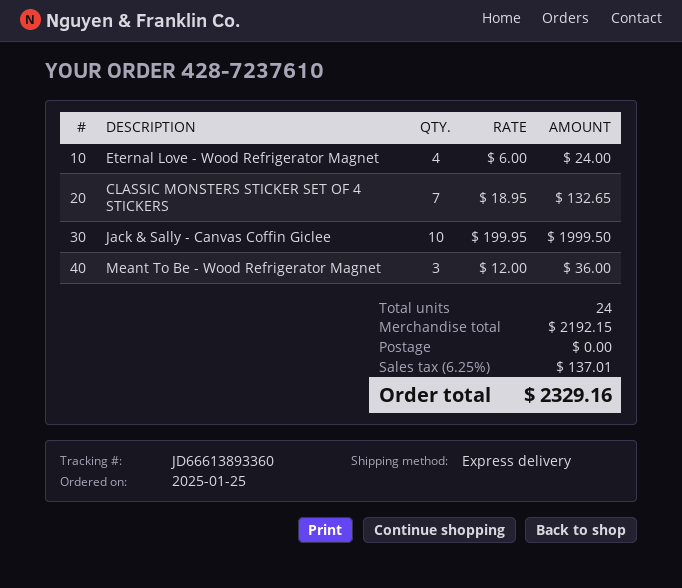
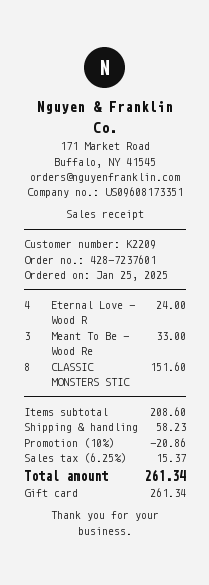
order number: 428-7237610 -> 428-7237601
CLASSIC MONSTERS STICKER SET OF 4 STICKERS: 7 for 132.65 -> 8 for 151.60
Jack & Sally - Canvas Coffin Giclee: 10 for 1999.50 -> none
Meant To Be - Wood Refrigerator Magnet: 3 for 36.00 -> 3 for 33.00
subtotal: 2192.15 -> 208.60
discount: none -> 10% = 20.86
shipping: 0.00 -> 58.23
tax: 6.25% = 137.01 -> 6.25% = 15.37
total: 2329.16 -> 261.34

